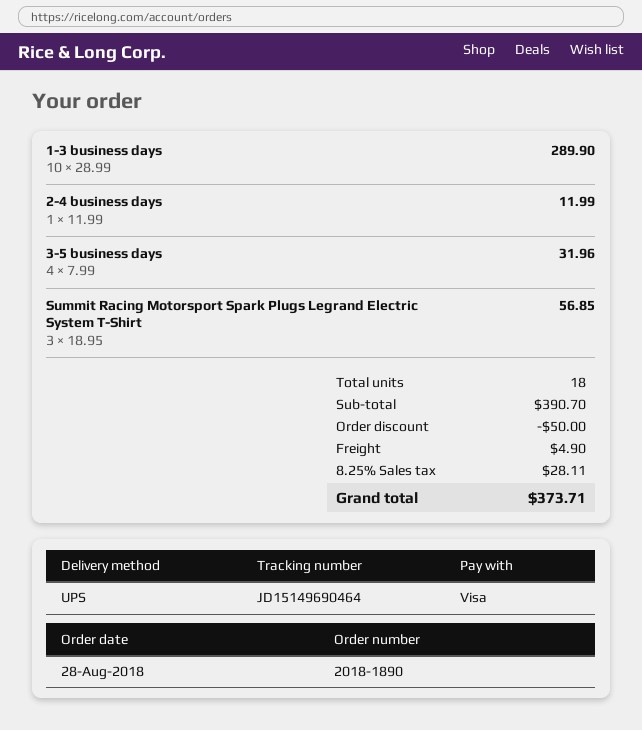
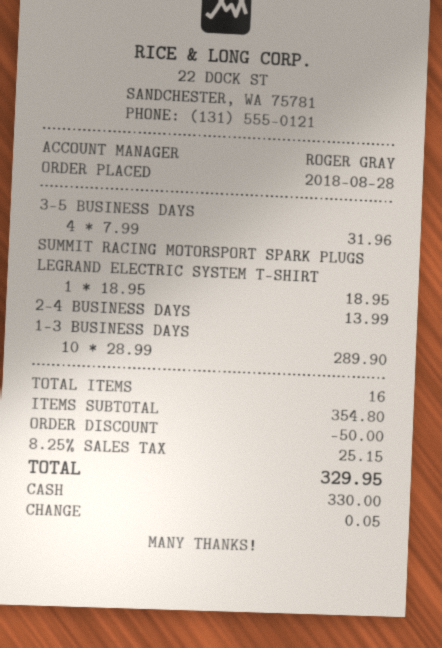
payment method: Visa -> cash
2-4 business days: 1 x 11.99 = 11.99 -> 1 x 13.99 = 13.99
Summit Racing Motorsport Spark Plugs Legrand Electric System T-Shirt: 3 x 18.95 = 56.85 -> 1 x 18.95 = 18.95
total quantity: 18 -> 16
subtotal: 390.70 -> 354.80
shipping: 4.90 -> none
tax: 8.25% = 28.11 -> 8.25% = 25.15
total: 373.71 -> 329.95

